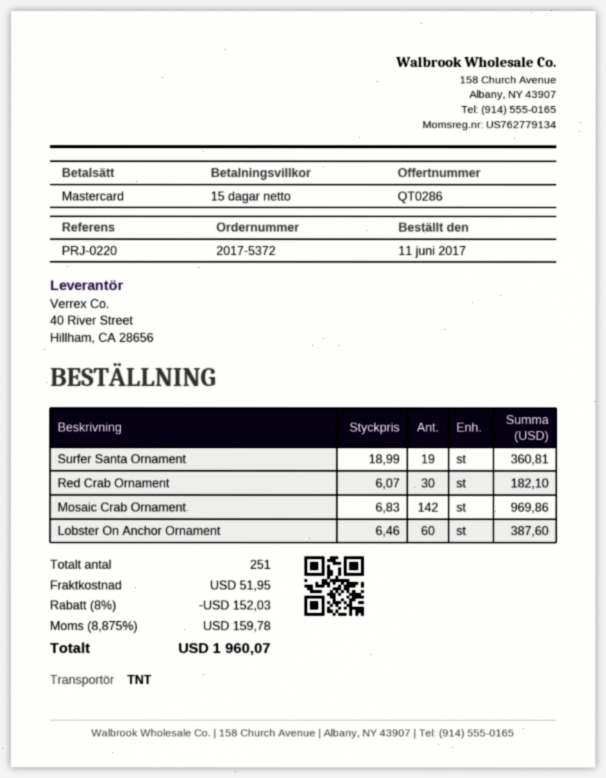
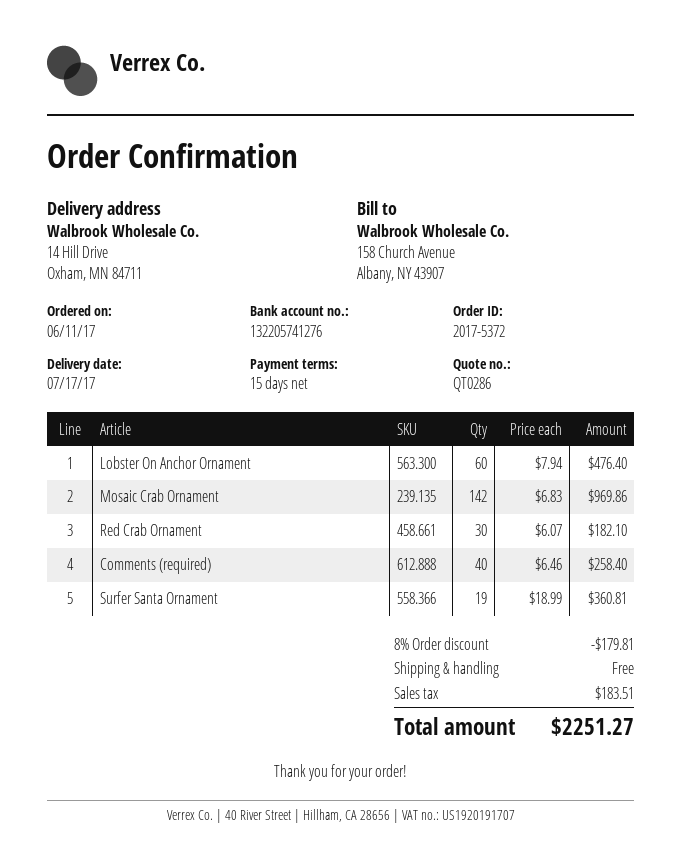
Lobster On Anchor Ornament: 60 x 6.46 = 387.60 -> 60 x 7.94 = 476.40
Comments (required): none -> 40 x 6.46 = 258.40
discount: 8% = 152.03 -> 8% = 179.81
shipping: 51.95 -> 0.00
tax: 159.78 -> 183.51
total: 1960.07 -> 2251.27

